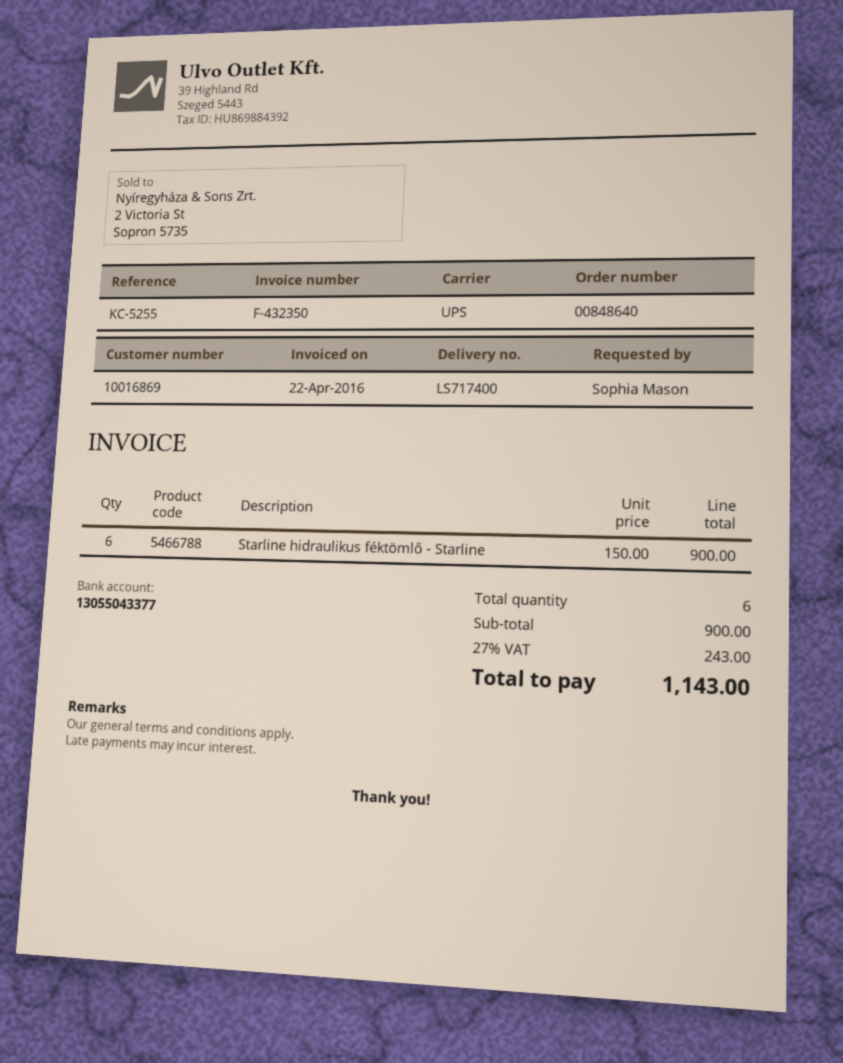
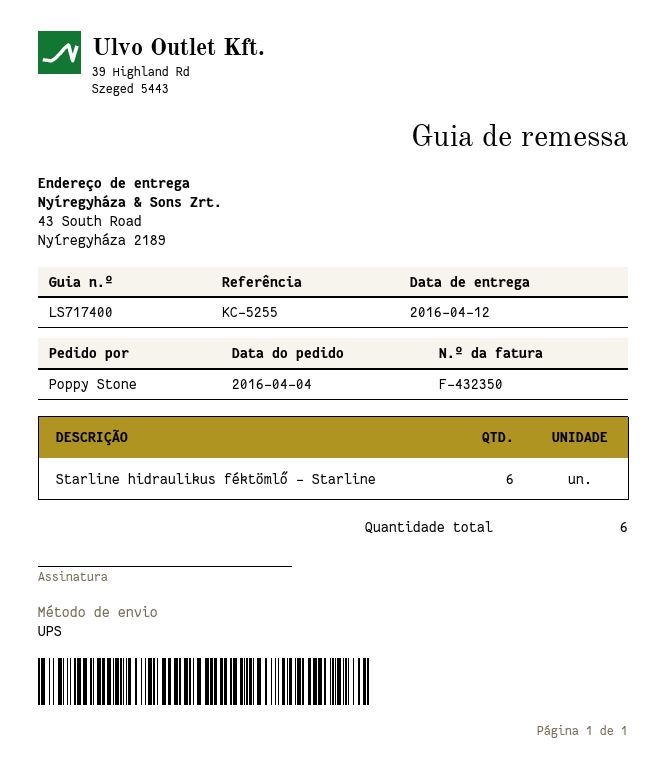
ordered by: Sophia Mason -> Poppy Stone

